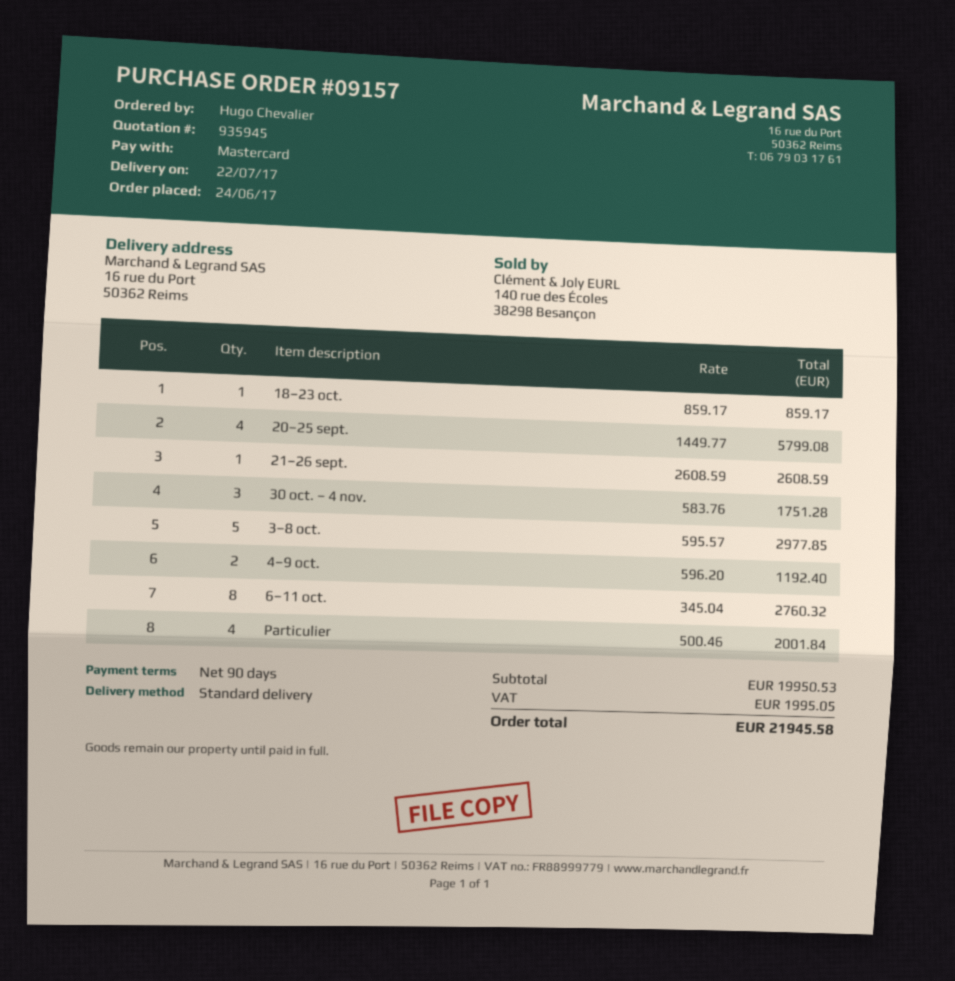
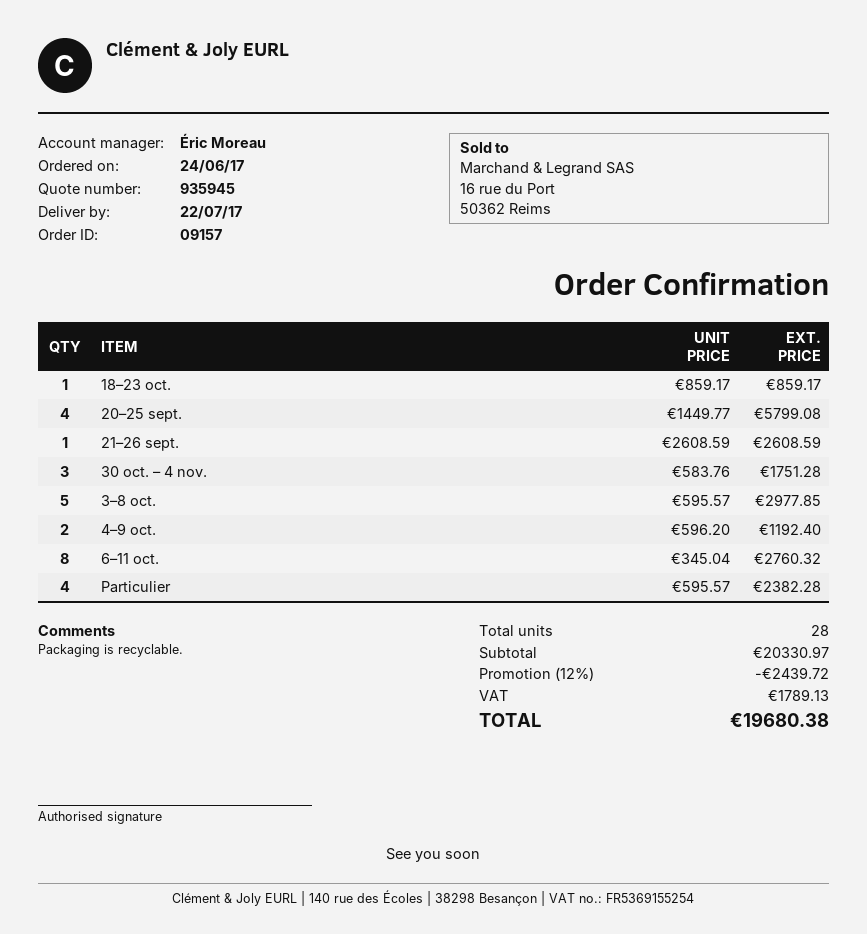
Particulier: 4 x 500.46 = 2001.84 -> 4 x 595.57 = 2382.28
subtotal: 19950.53 -> 20330.97
discount: none -> 12% = 2439.72
tax: 1995.05 -> 1789.13
total: 21945.58 -> 19680.38

